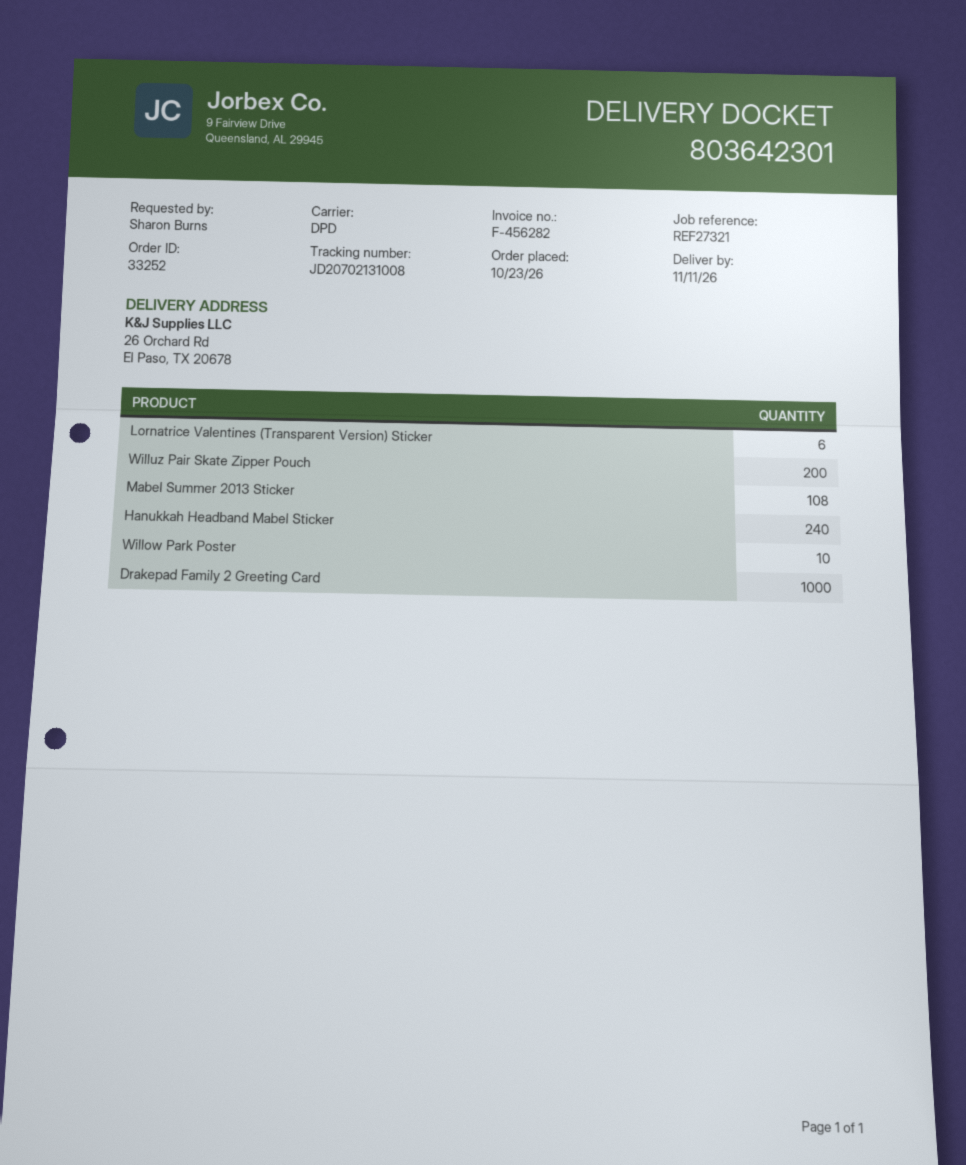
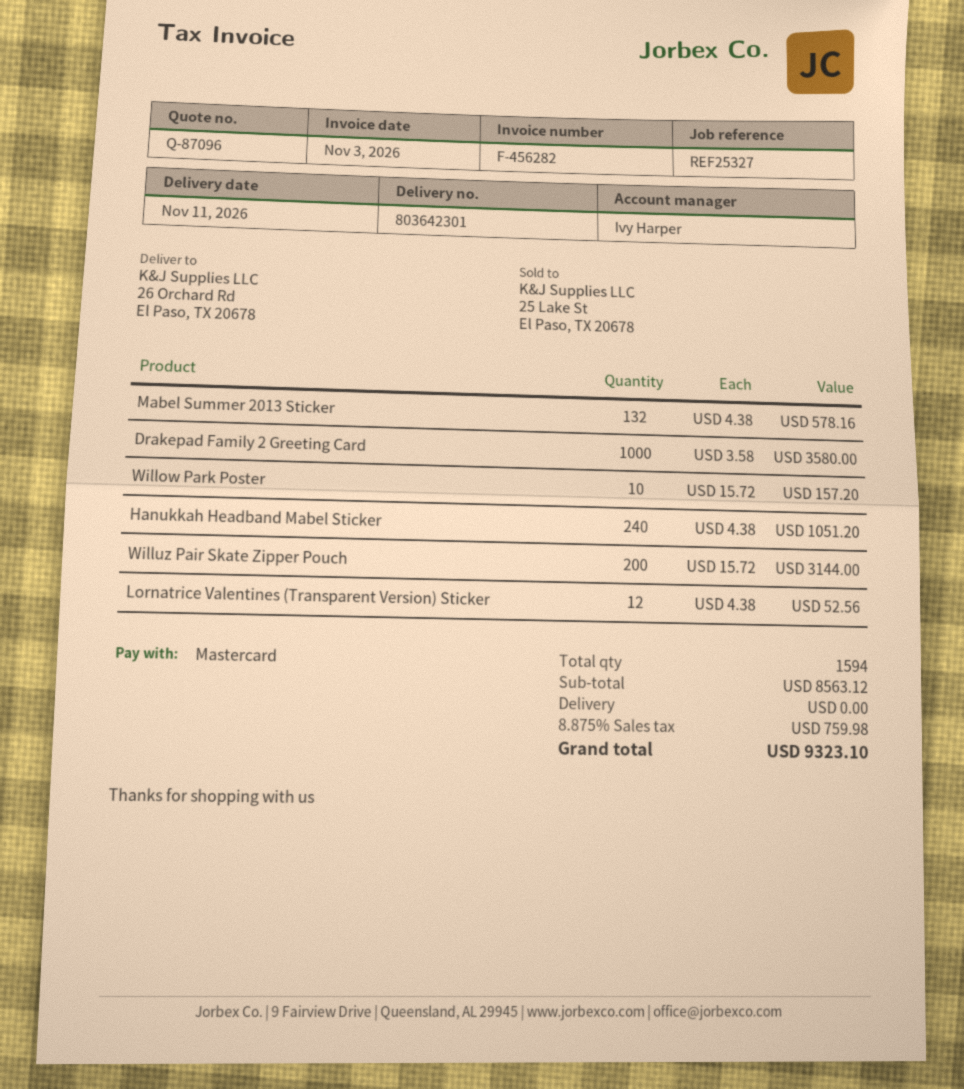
reference: REF27321 -> REF25327
Lornatrice Valentines (Transparent Version) Sticker: 6 -> 12
Mabel Summer 2013 Sticker: 108 -> 132

